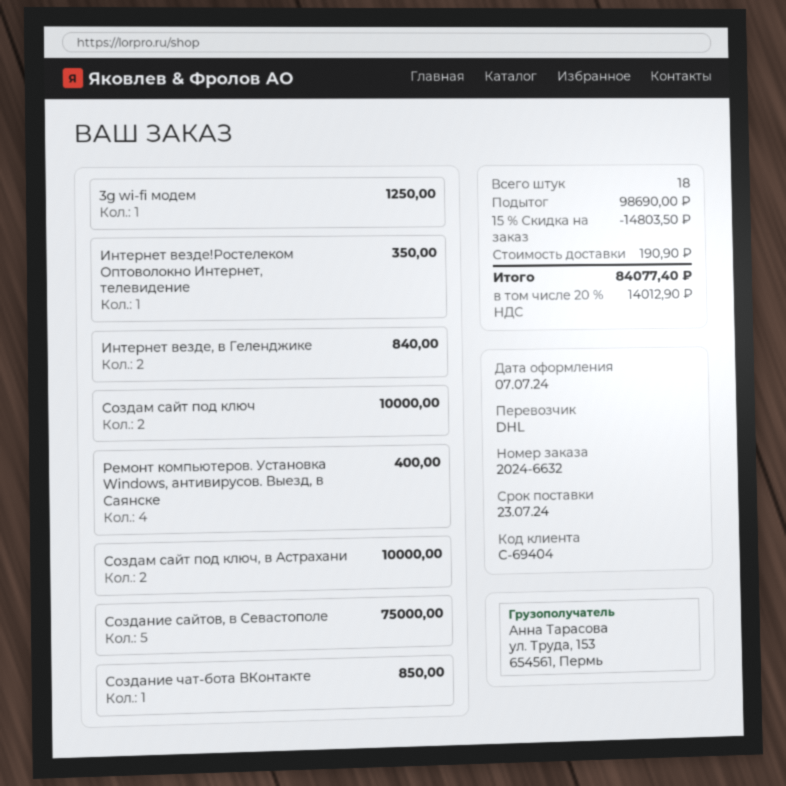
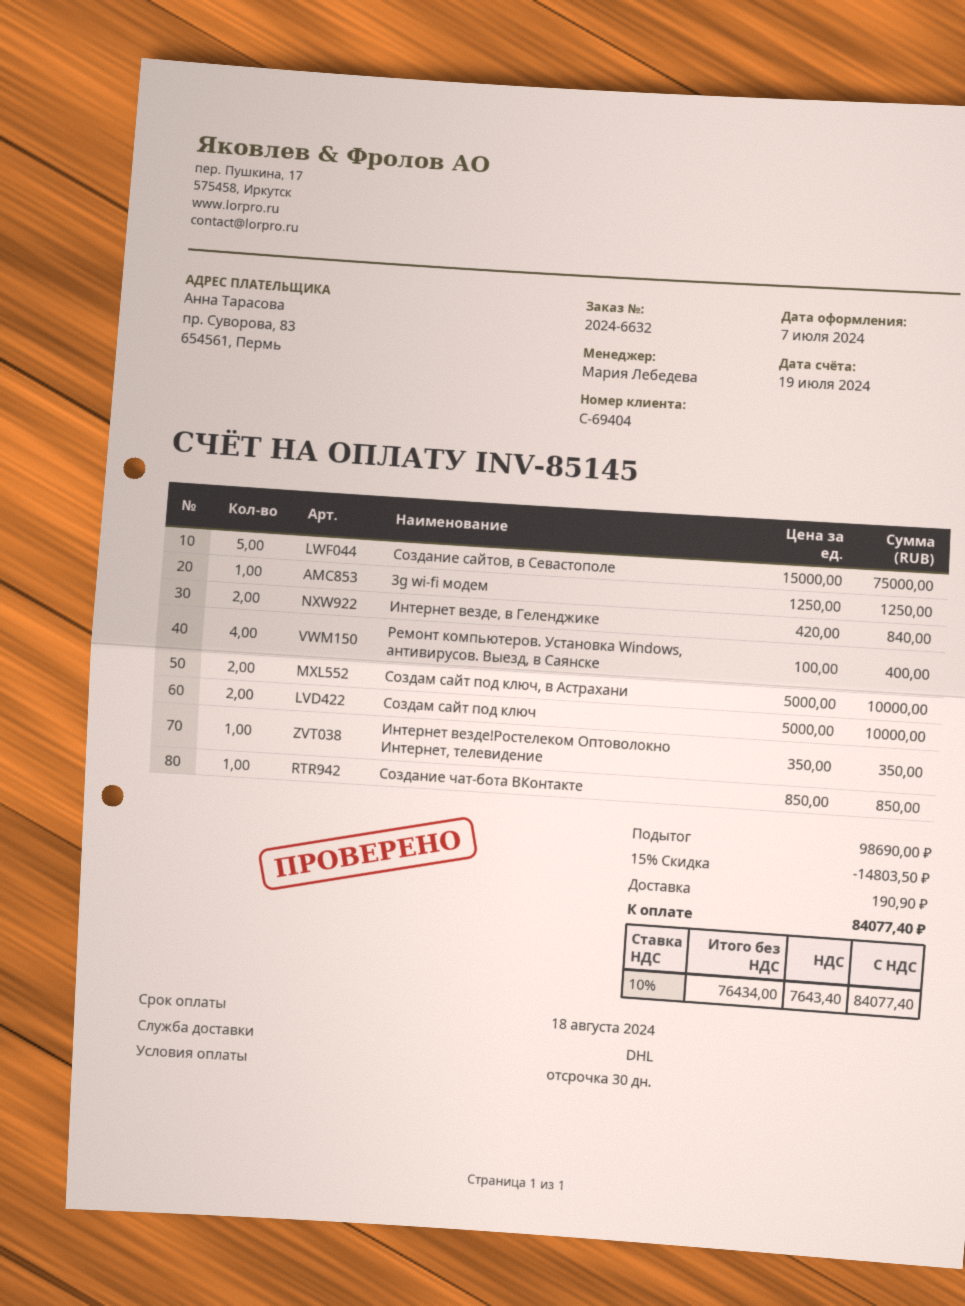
tax: 20% = 14012.90 -> 10% = 7643.40

